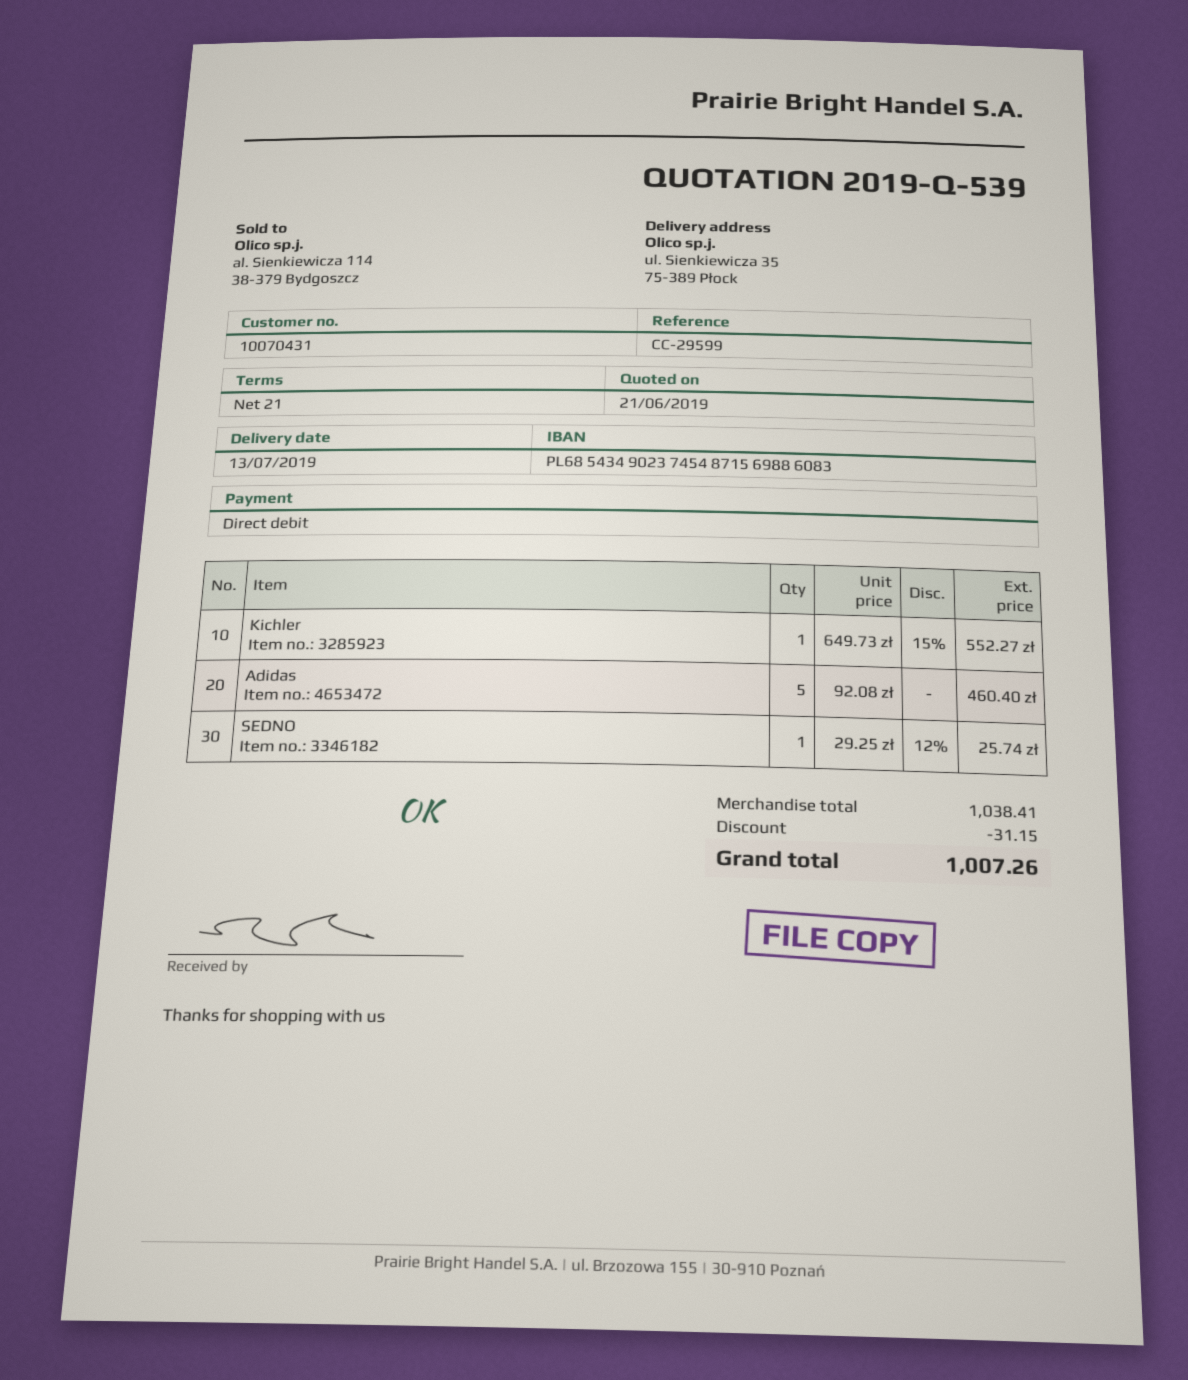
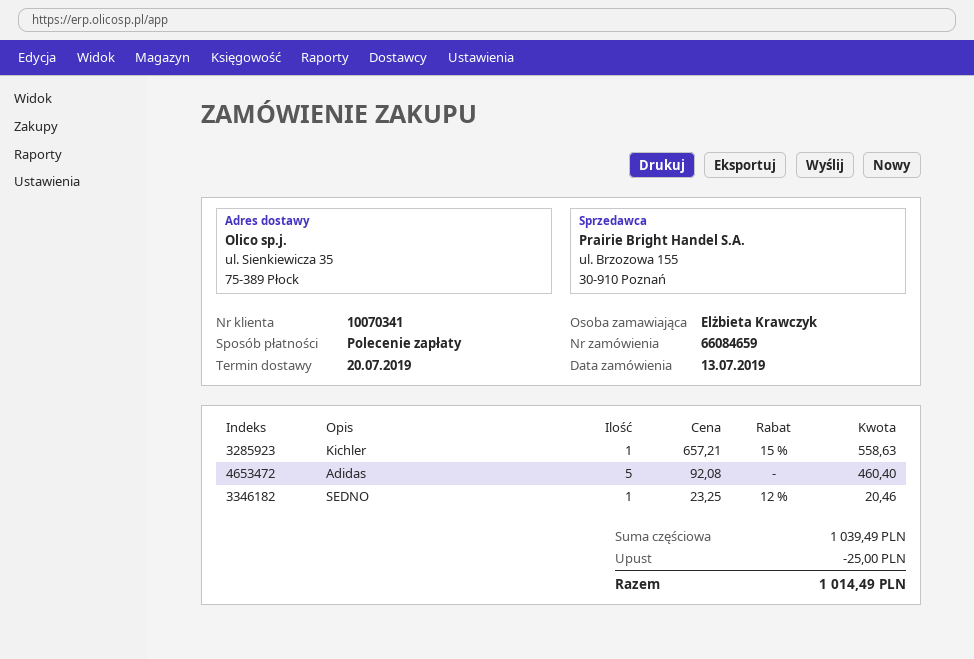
delivery date: 2019-07-13 -> 2019-07-20
customer number: 10070431 -> 10070341
Kichler: 1 x 649.73 - 15% = 552.27 -> 1 x 657.21 - 15% = 558.63
SEDNO: 1 x 29.25 - 12% = 25.74 -> 1 x 23.25 - 12% = 20.46
subtotal: 1038.41 -> 1039.49
discount: 31.15 -> 25.00
total: 1007.26 -> 1014.49

